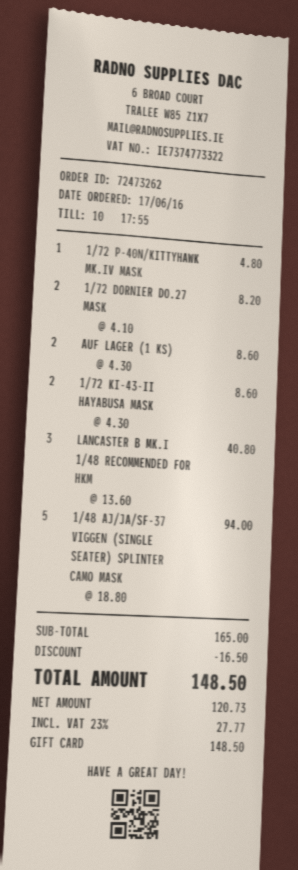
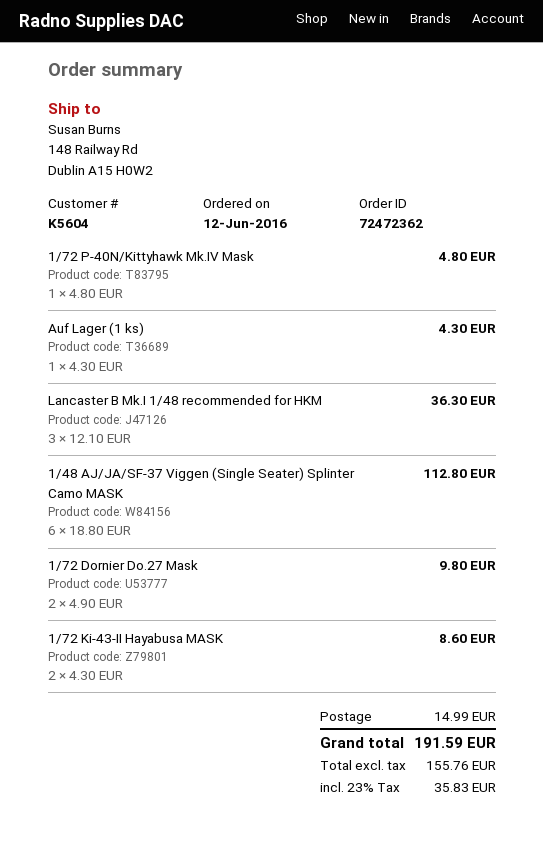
order number: 72473262 -> 72472362
order date: 2016-06-17 -> 2016-06-12
1/72 DORNIER DO.27 MASK: 2 x 4.10 = 8.20 -> 2 x 4.90 = 9.80
AUF LAGER (1 KS): 2 x 4.30 = 8.60 -> 1 x 4.30 = 4.30
LANCASTER B MK.I 1/48 RECOMMENDED FOR HKM: 3 x 13.60 = 40.80 -> 3 x 12.10 = 36.30
1/48 AJ/JA/SF-37 VIGGEN (SINGLE SEATER) SPLINTER CAMO MASK: 5 x 18.80 = 94.00 -> 6 x 18.80 = 112.80
discount: 16.50 -> none
shipping: none -> 14.99
net: 120.73 -> 155.76
tax: 23% = 27.77 -> 23% = 35.83
total: 148.50 -> 191.59

